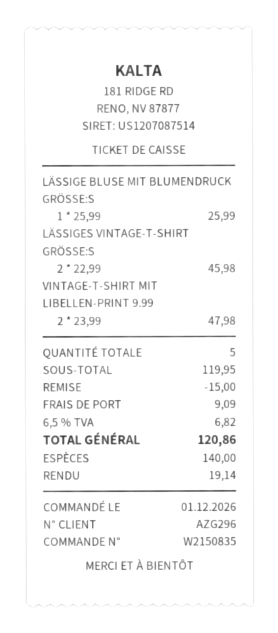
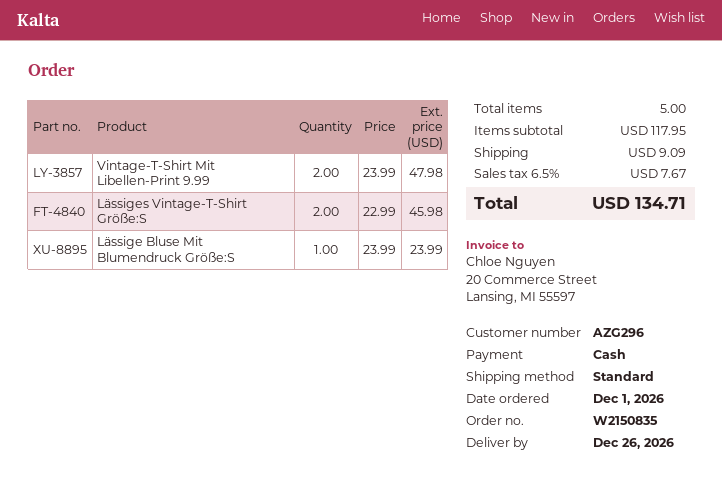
LÄSSIGE BLUSE MIT BLUMENDRUCK GRÖSSE:S: 1 x 25.99 = 25.99 -> 1 x 23.99 = 23.99
subtotal: 119.95 -> 117.95
discount: 15.00 -> none
tax: 6.5% = 6.82 -> 6.5% = 7.67
total: 120.86 -> 134.71

